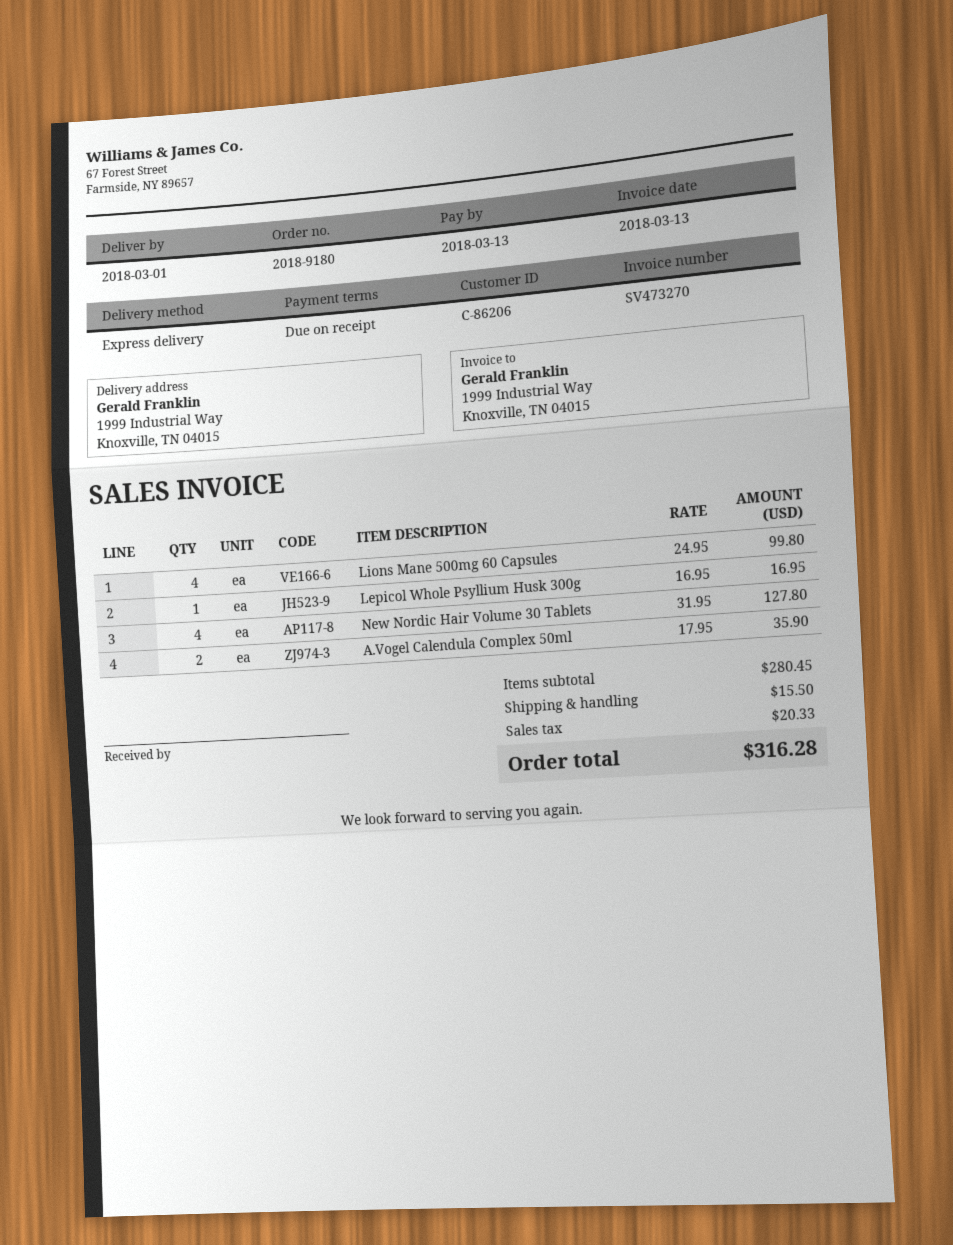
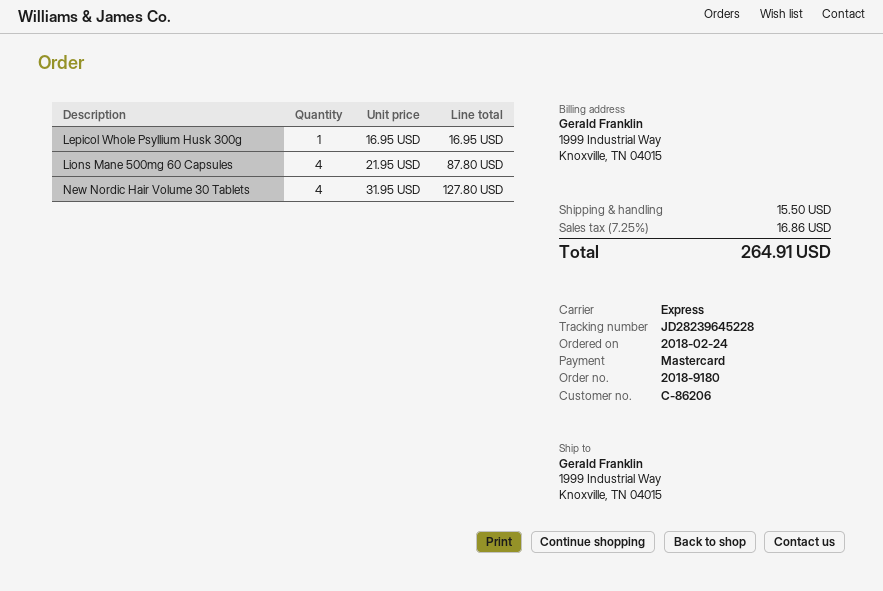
Lions Mane 500mg 60 Capsules: 4 x 24.95 = 99.80 -> 4 x 21.95 = 87.80
A.Vogel Calendula Complex 50ml: 2 x 17.95 = 35.90 -> none
tax: 20.33 -> 16.86
total: 316.28 -> 264.91

